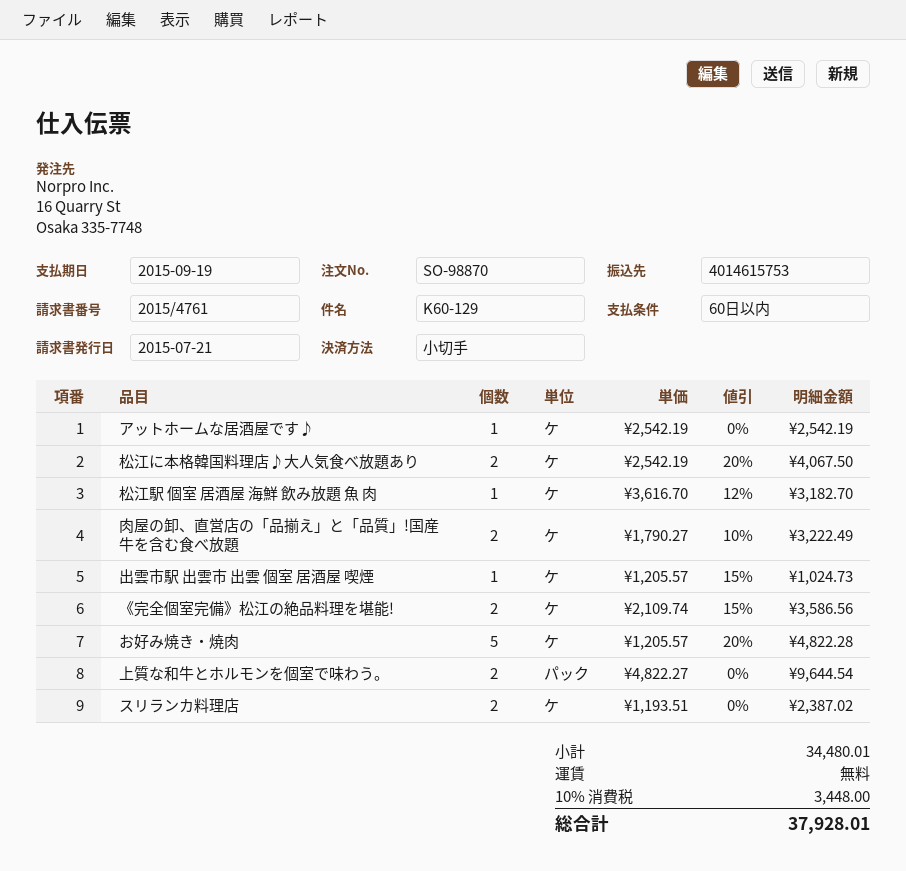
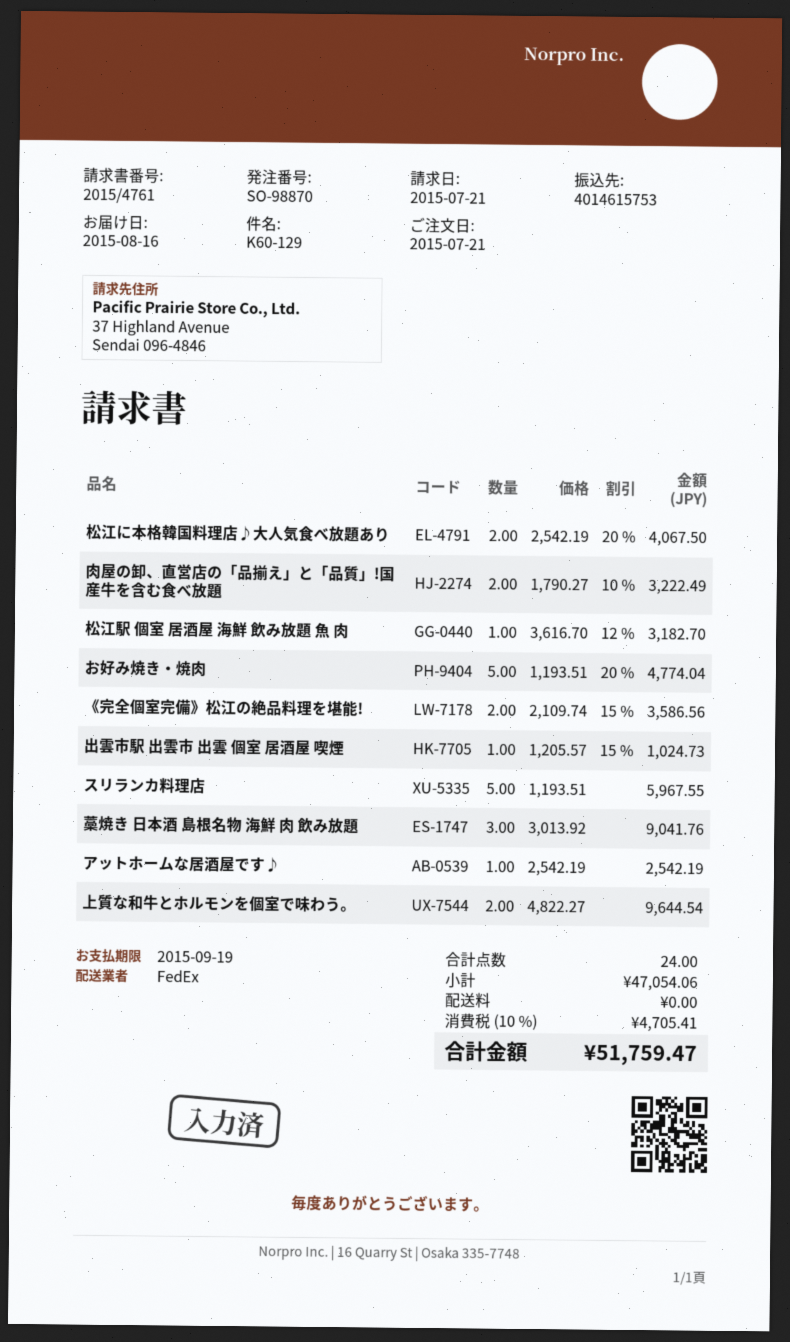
お好み焼き・焼肉: 5 x 1205.57 - 20% = 4822.28 -> 5 x 1193.51 - 20% = 4774.04
スリランカ料理店: 2 x 1193.51 = 2387.02 -> 5 x 1193.51 = 5967.55
藁焼き 日本酒 島根名物 海鮮 肉 飲み放題: none -> 3 x 3013.92 = 9041.76
subtotal: 34480.01 -> 47054.06
tax: 10% = 3448.00 -> 10% = 4705.41
total: 37928.01 -> 51759.47

